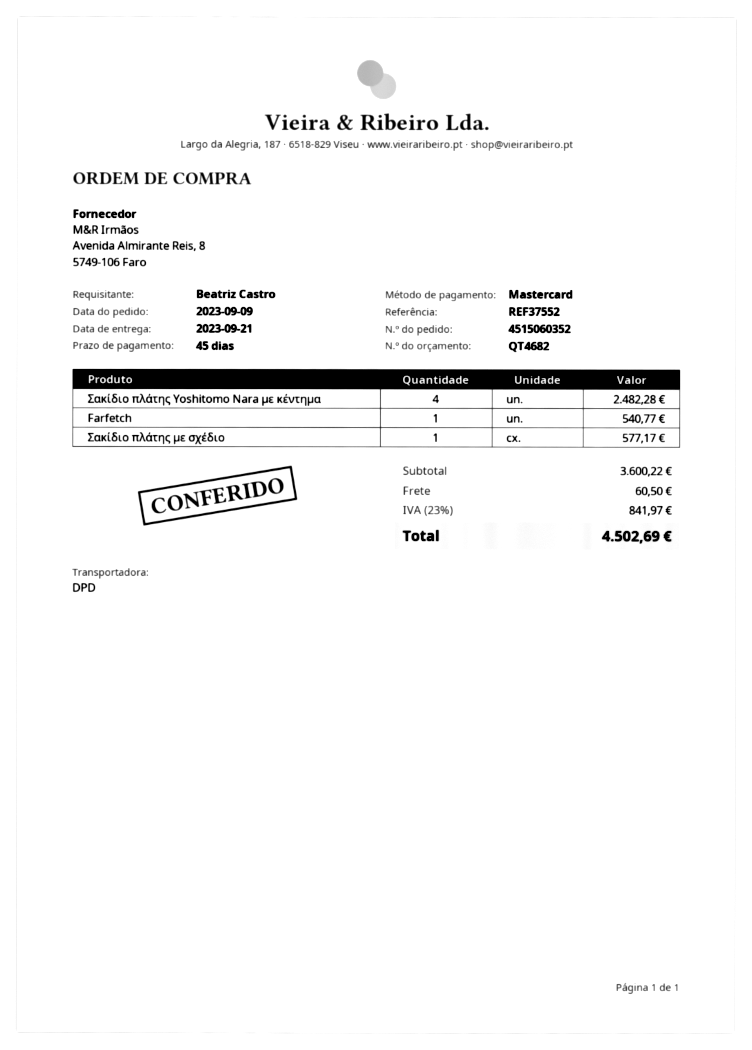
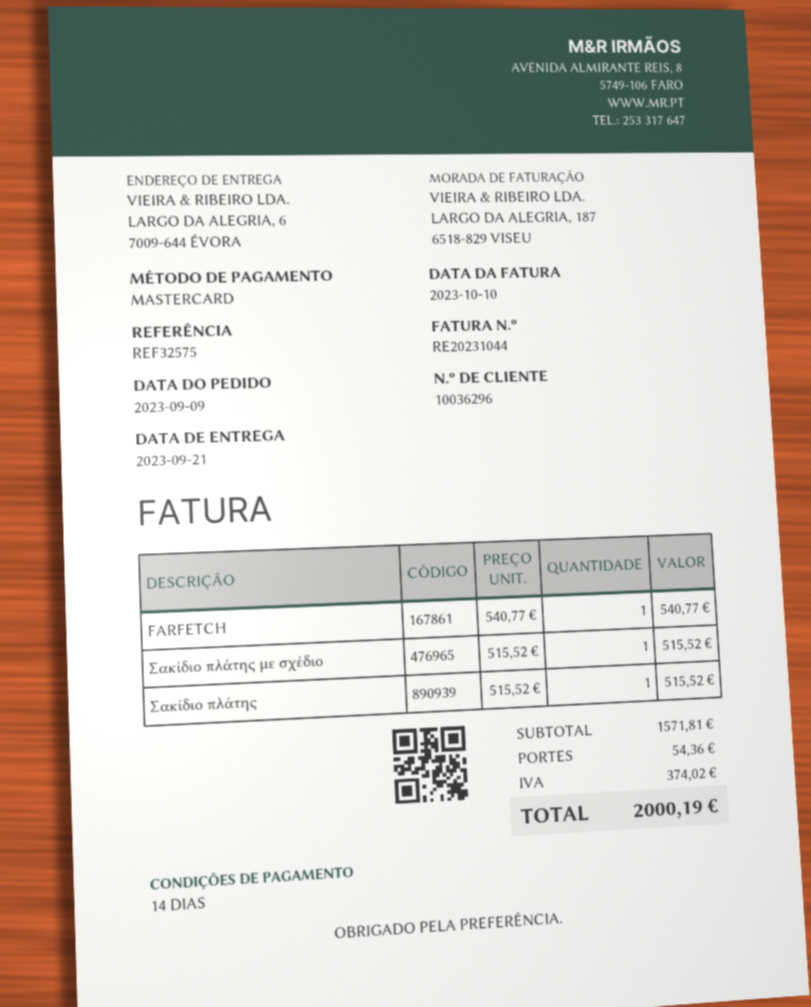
payment terms: 45 days -> 14 days
reference: REF37552 -> REF32575
Σακίδιο πλάτης Yoshitomo Nara με κέντημα: 4 for 2482.28 -> none
Σακίδιο πλάτης με σχέδιο: 1 for 577.17 -> 1 for 515.52
Σακίδιο πλάτης: none -> 1 for 515.52
subtotal: 3600.22 -> 1571.81
shipping: 60.50 -> 54.36
tax: 841.97 -> 374.02
total: 4502.69 -> 2000.19

